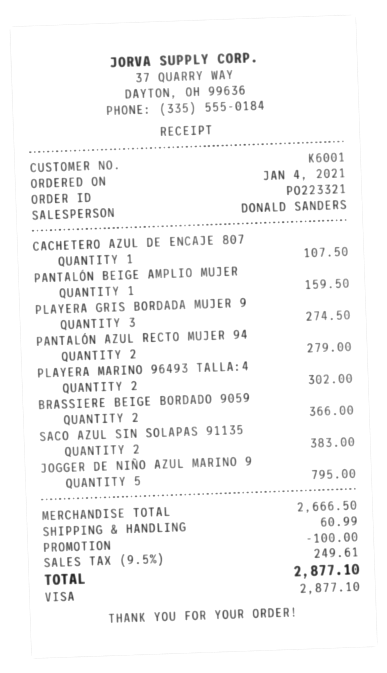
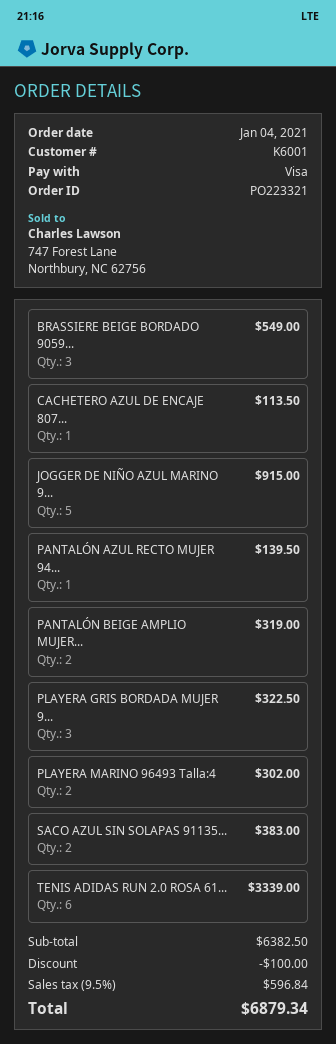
CACHETERO AZUL DE ENCAJE 807: 1 for 107.50 -> 1 for 113.50
PANTALÓN BEIGE AMPLIO MUJER: 1 for 159.50 -> 2 for 319.00
PLAYERA GRIS BORDADA MUJER 9: 3 for 274.50 -> 3 for 322.50
PANTALÓN AZUL RECTO MUJER 94: 2 for 279.00 -> 1 for 139.50
BRASSIERE BEIGE BORDADO 9059: 2 for 366.00 -> 3 for 549.00
JOGGER DE NIÑO AZUL MARINO 9: 5 for 795.00 -> 5 for 915.00
TENIS ADIDAS RUN 2.0 ROSA 61...: none -> 6 for 3339.00
subtotal: 2666.50 -> 6382.50
shipping: 60.99 -> none
tax: 9.5% = 249.61 -> 9.5% = 596.84
total: 2877.10 -> 6879.34

